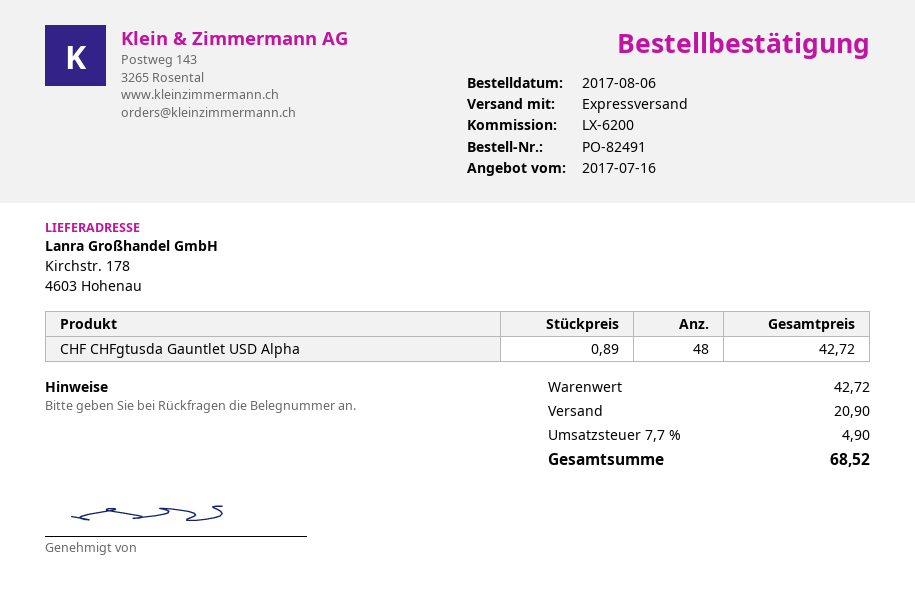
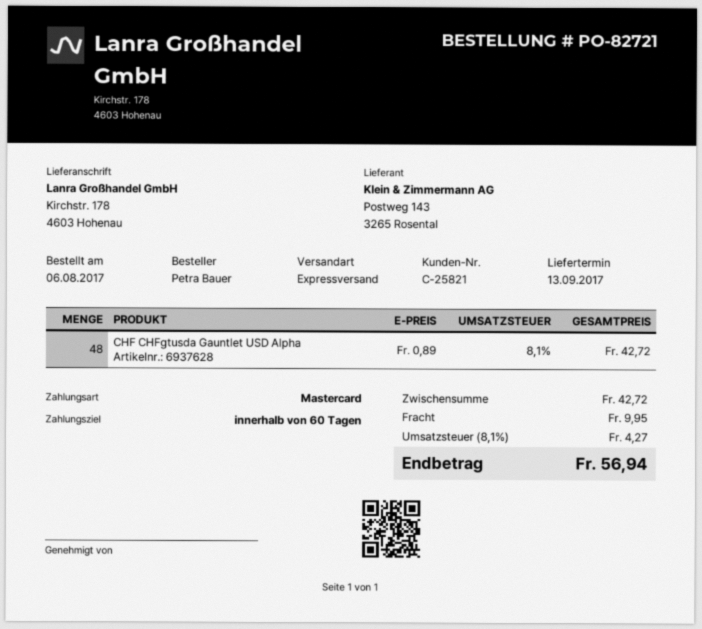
order number: PO-82491 -> PO-82721
shipping: 20.90 -> 9.95
tax: 7.7% = 4.90 -> 8.1% = 4.27
total: 68.52 -> 56.94

